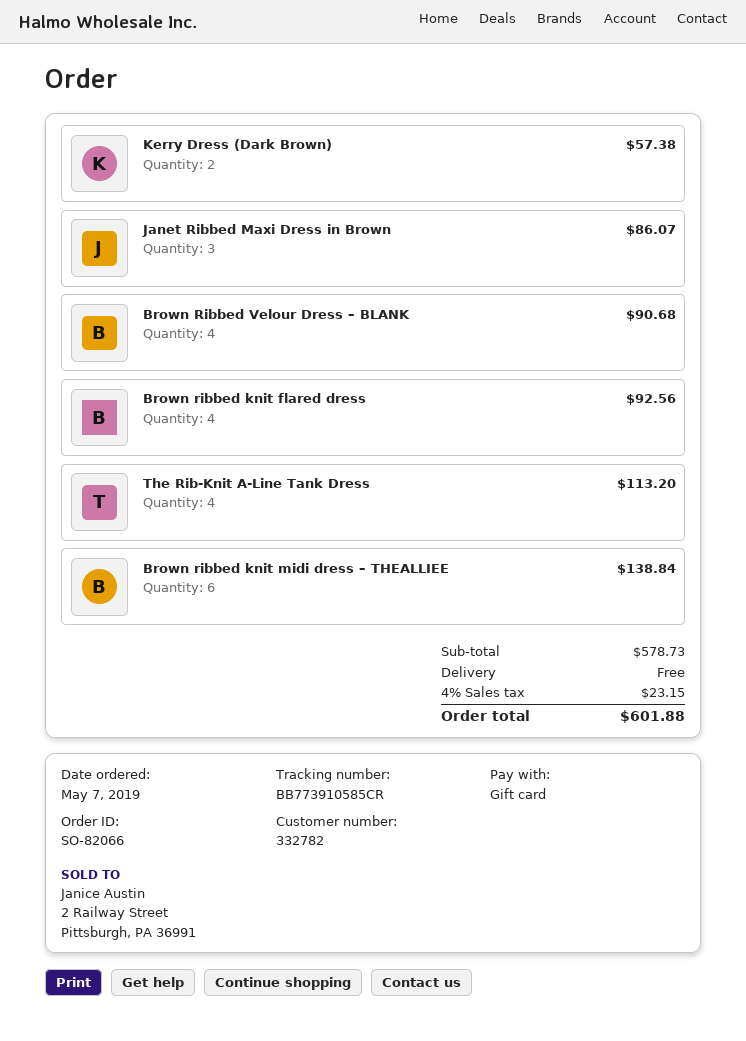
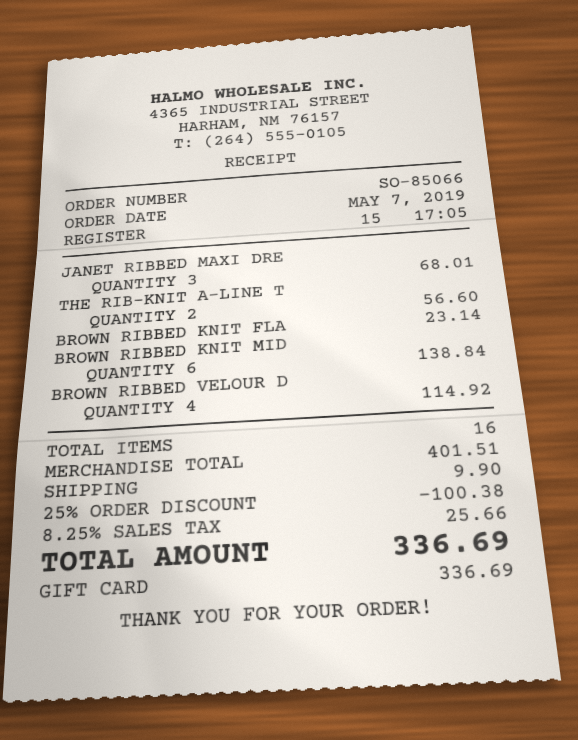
order number: SO-82066 -> SO-85066
Kerry Dress (Dark Brown): 2 for 57.38 -> none
Janet Ribbed Maxi Dress in Brown: 3 for 86.07 -> 3 for 68.01
Brown Ribbed Velour Dress – BLANK: 4 for 90.68 -> 4 for 114.92
Brown ribbed knit flared dress: 4 for 92.56 -> 1 for 23.14
The Rib-Knit A-Line Tank Dress: 4 for 113.20 -> 2 for 56.60
subtotal: 578.73 -> 401.51
discount: none -> 25% = 100.38
shipping: 0.00 -> 9.90
tax: 4% = 23.15 -> 8.25% = 25.66
total: 601.88 -> 336.69

